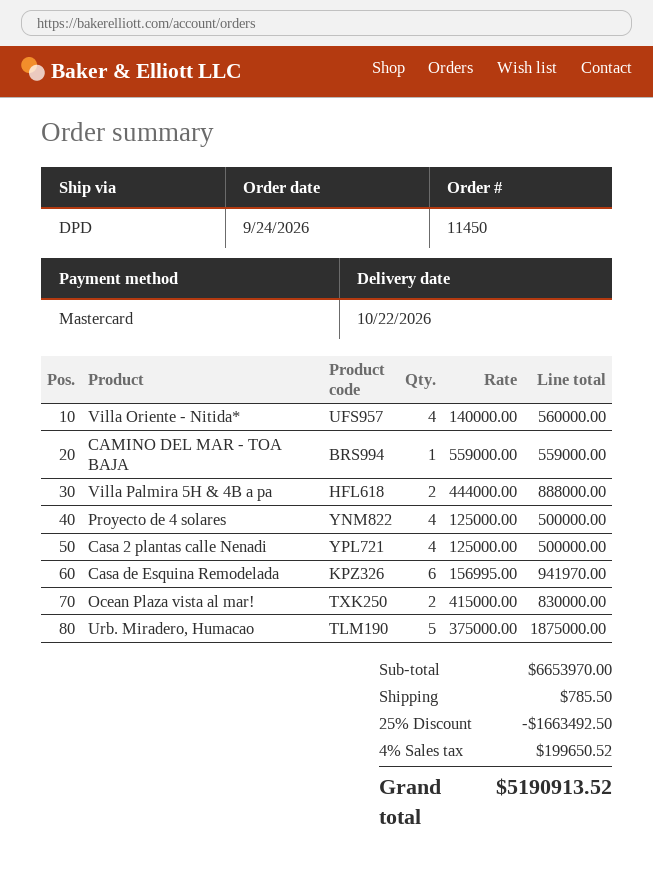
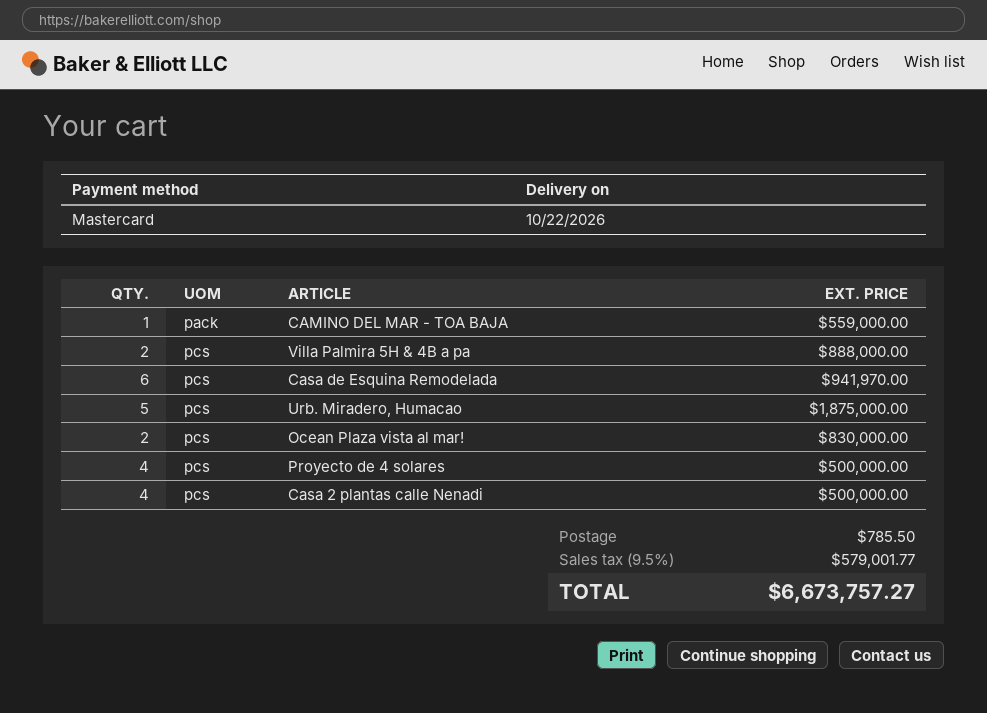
Villa Oriente - Nitida*: 4 for 560000.00 -> none
discount: 25% = 1663492.50 -> none
tax: 4% = 199650.52 -> 9.5% = 579001.77
total: 5190913.52 -> 6673757.27

